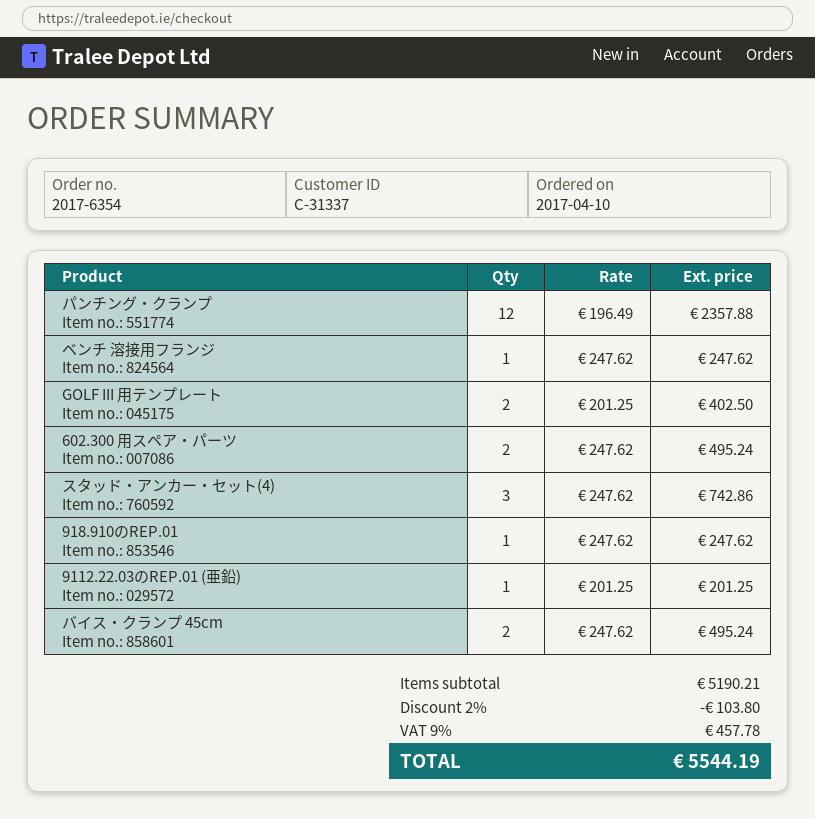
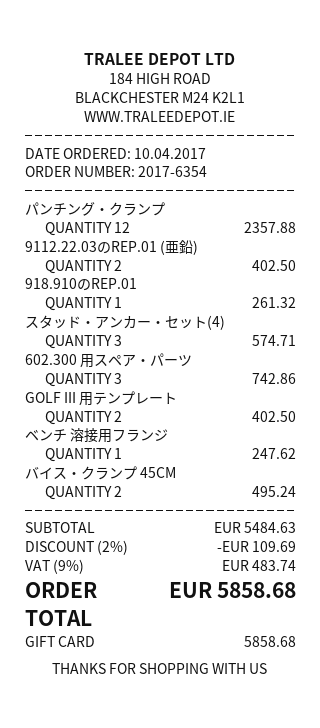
602.300 用スペア・パーツ: 2 for 495.24 -> 3 for 742.86
スタッド・アンカー・セット(4): 3 for 742.86 -> 3 for 574.71
918.910のREP.01: 1 for 247.62 -> 1 for 261.32
9112.22.03のREP.01 (亜鉛): 1 for 201.25 -> 2 for 402.50
subtotal: 5190.21 -> 5484.63
discount: 2% = 103.80 -> 2% = 109.69
tax: 9% = 457.78 -> 9% = 483.74
total: 5544.19 -> 5858.68

